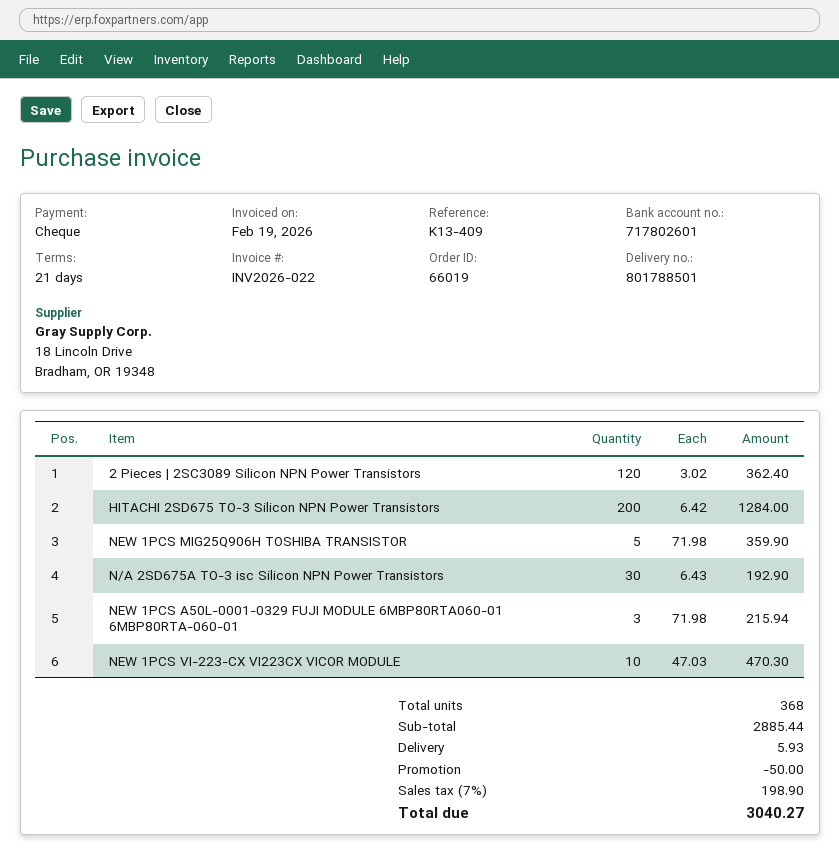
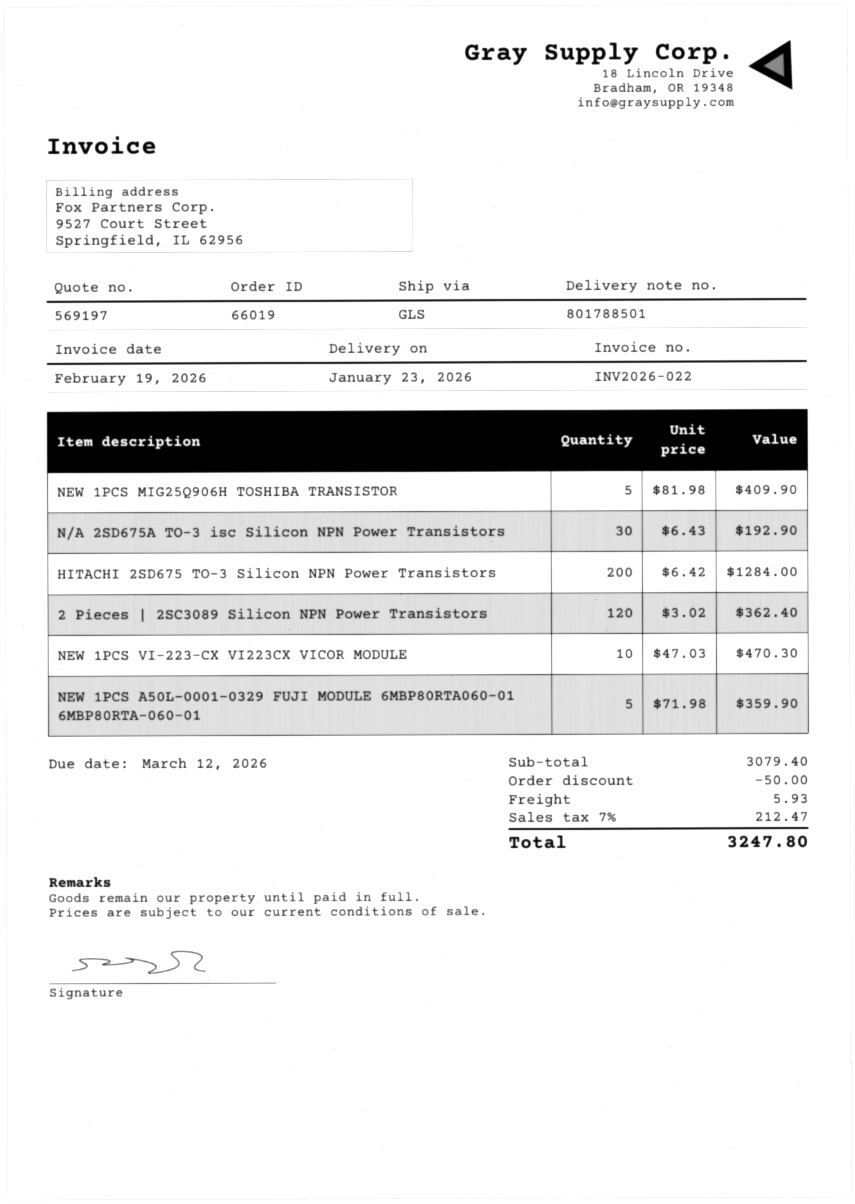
NEW 1PCS MIG25Q906H TOSHIBA TRANSISTOR: 5 x 71.98 = 359.90 -> 5 x 81.98 = 409.90
NEW 1PCS A50L-0001-0329 FUJI MODULE 6MBP80RTA060-01 6MBP80RTA-060-01: 3 x 71.98 = 215.94 -> 5 x 71.98 = 359.90
subtotal: 2885.44 -> 3079.40
tax: 7% = 198.90 -> 7% = 212.47
total: 3040.27 -> 3247.80

